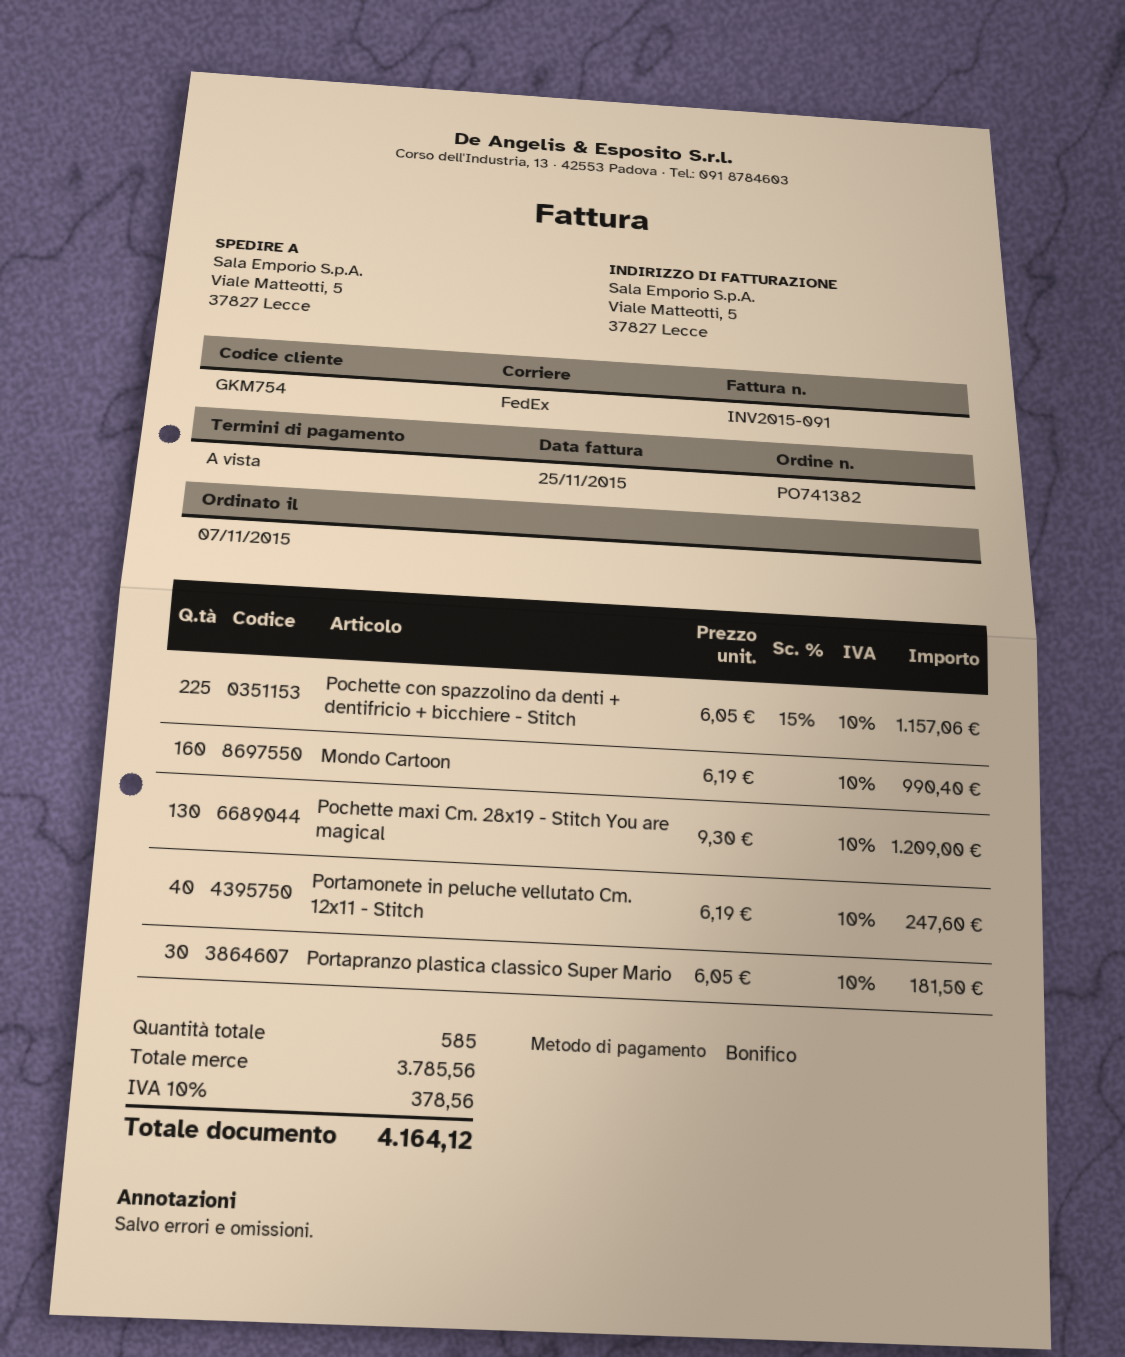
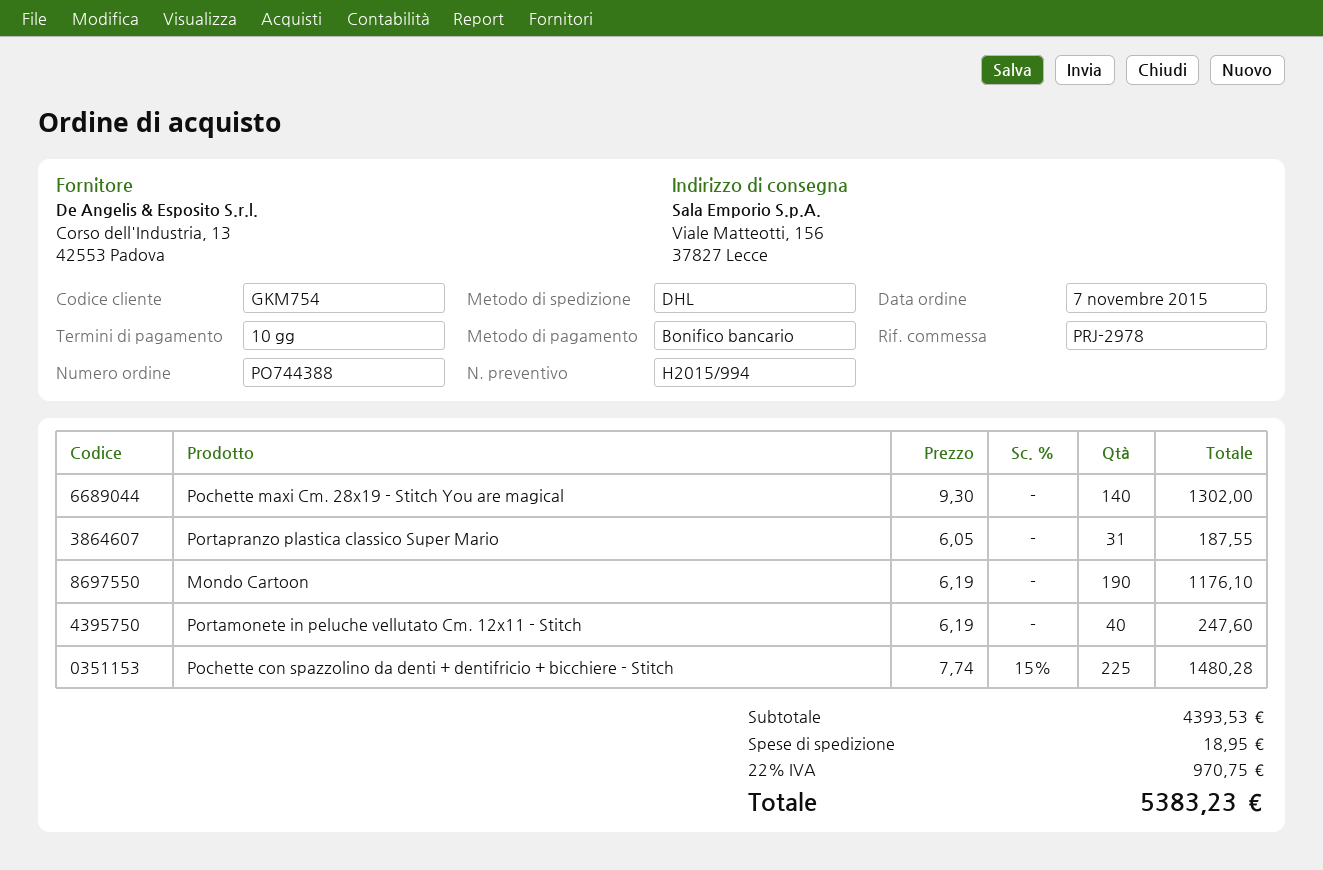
order number: PO741382 -> PO744388
payment terms: on receipt -> 10 days
shipping method: FedEx -> DHL
ship to: Viale Matteotti, 5, 37827 Lecce -> Viale Matteotti, 156, 37827 Lecce
Pochette con spazzolino da denti + dentifricio + bicchiere - Stitch: 225 x 6.05 - 15% = 1157.06 -> 225 x 7.74 - 15% = 1480.28
Mondo Cartoon: 160 x 6.19 = 990.40 -> 190 x 6.19 = 1176.10
Pochette maxi Cm. 28x19 - Stitch You are magical: 130 x 9.30 = 1209.00 -> 140 x 9.30 = 1302.00
Portapranzo plastica classico Super Mario: 30 x 6.05 = 181.50 -> 31 x 6.05 = 187.55
subtotal: 3785.56 -> 4393.53
shipping: none -> 18.95
tax: 10% = 378.56 -> 22% = 970.75
total: 4164.12 -> 5383.23

